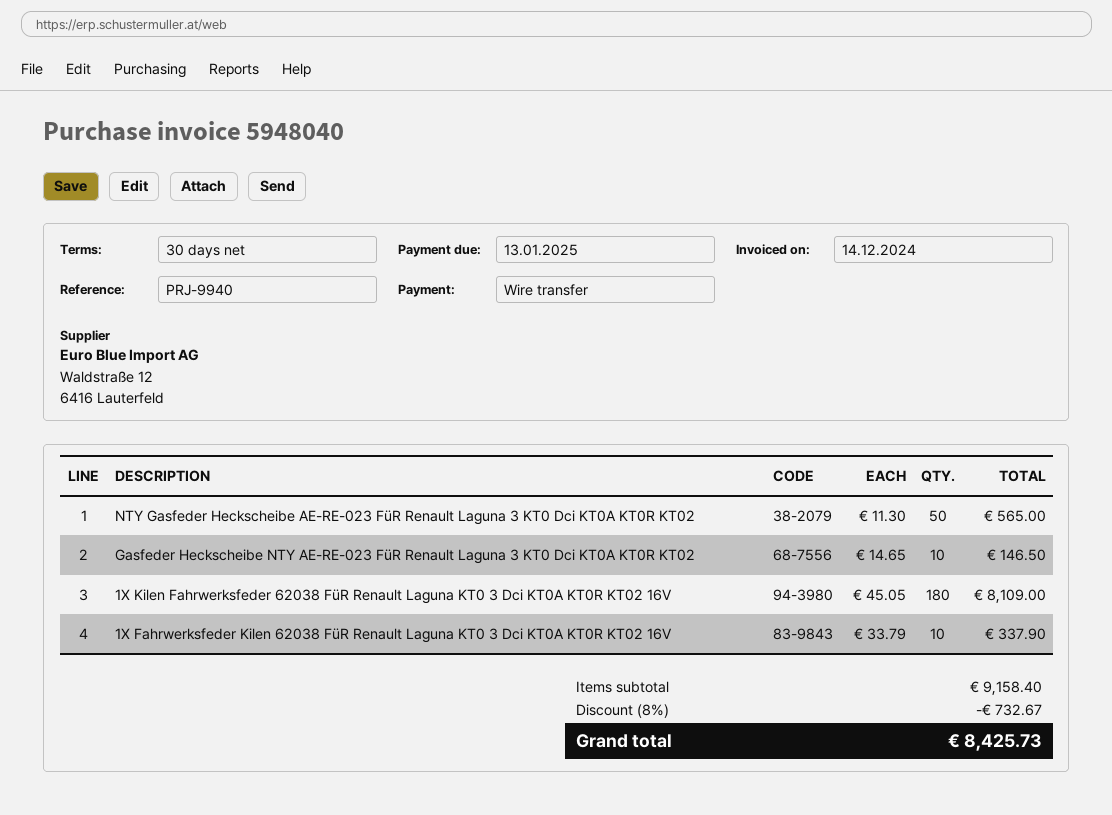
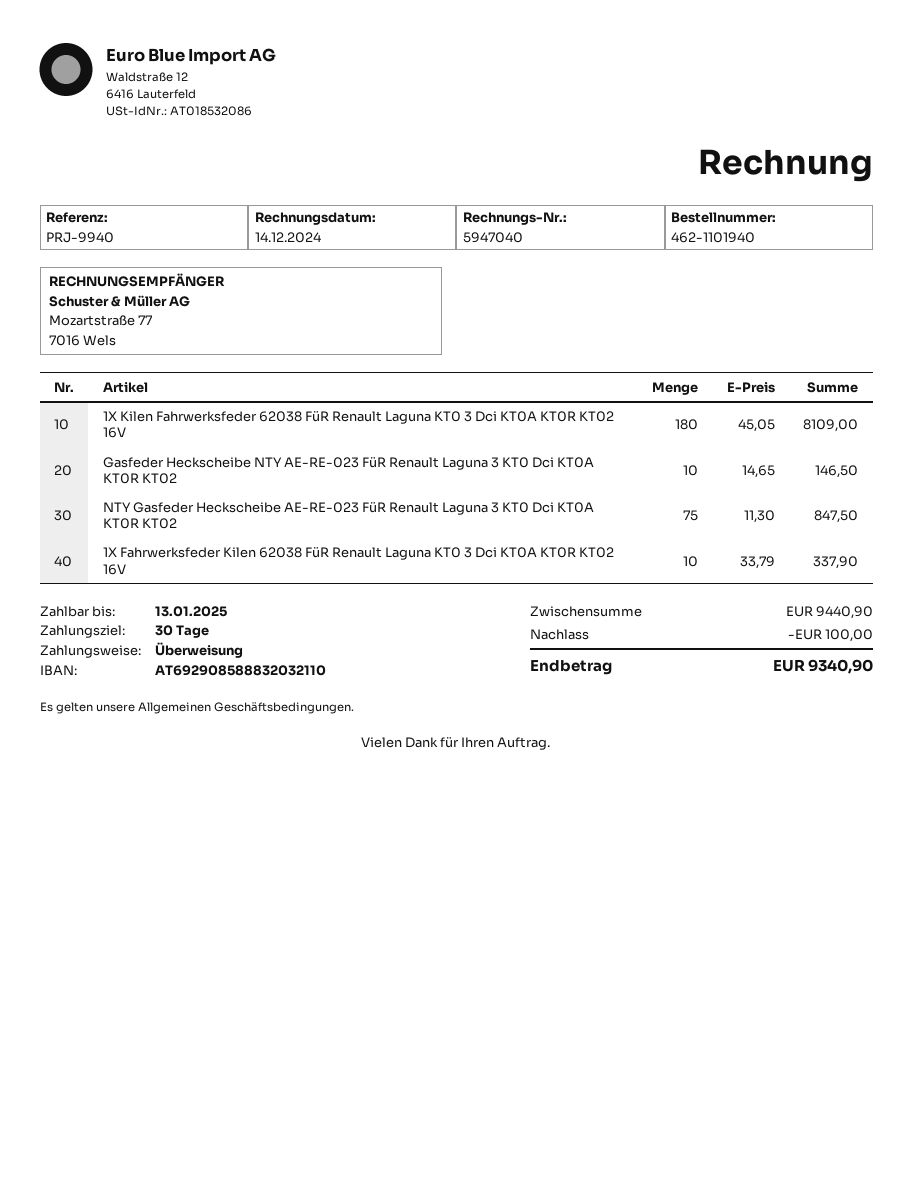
invoice number: 5948040 -> 5947040
NTY Gasfeder Heckscheibe AE-RE-023 FüR Renault Laguna 3 KT0 Dci KT0A KT0R KT02: 50 x 11.30 = 565.00 -> 75 x 11.30 = 847.50
subtotal: 9158.40 -> 9440.90
discount: 732.67 -> 100.00
total: 8425.73 -> 9340.90

